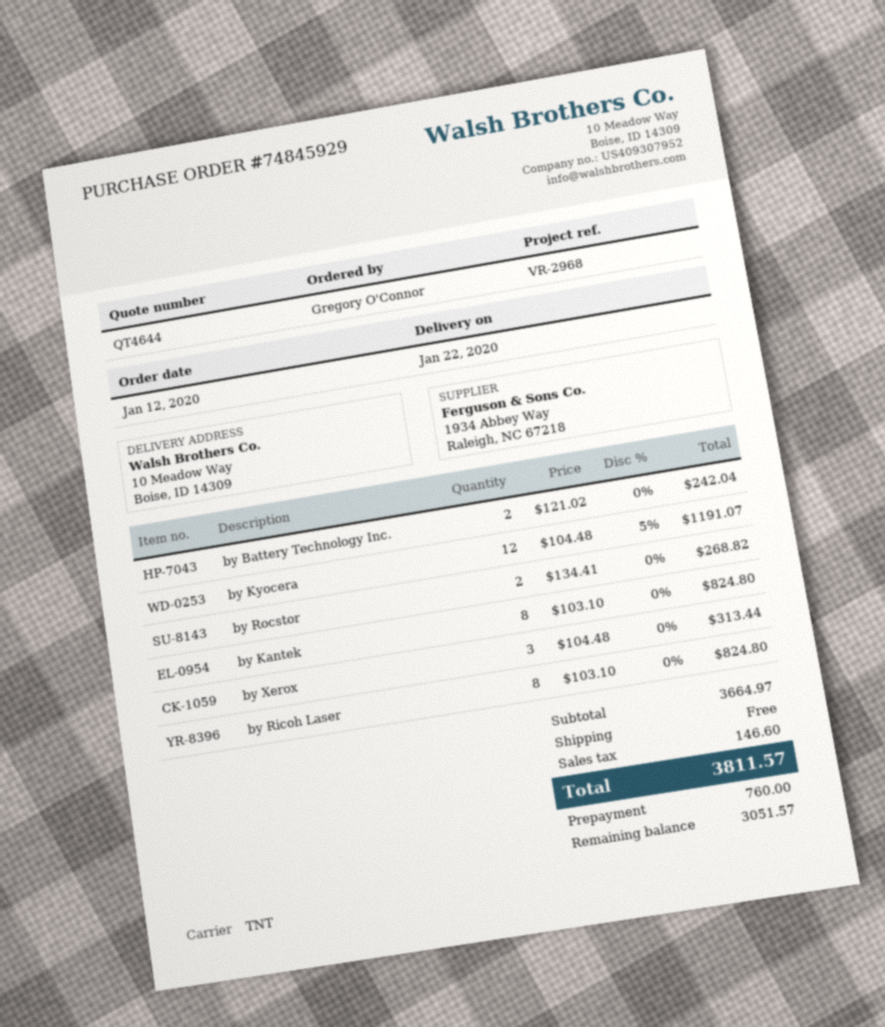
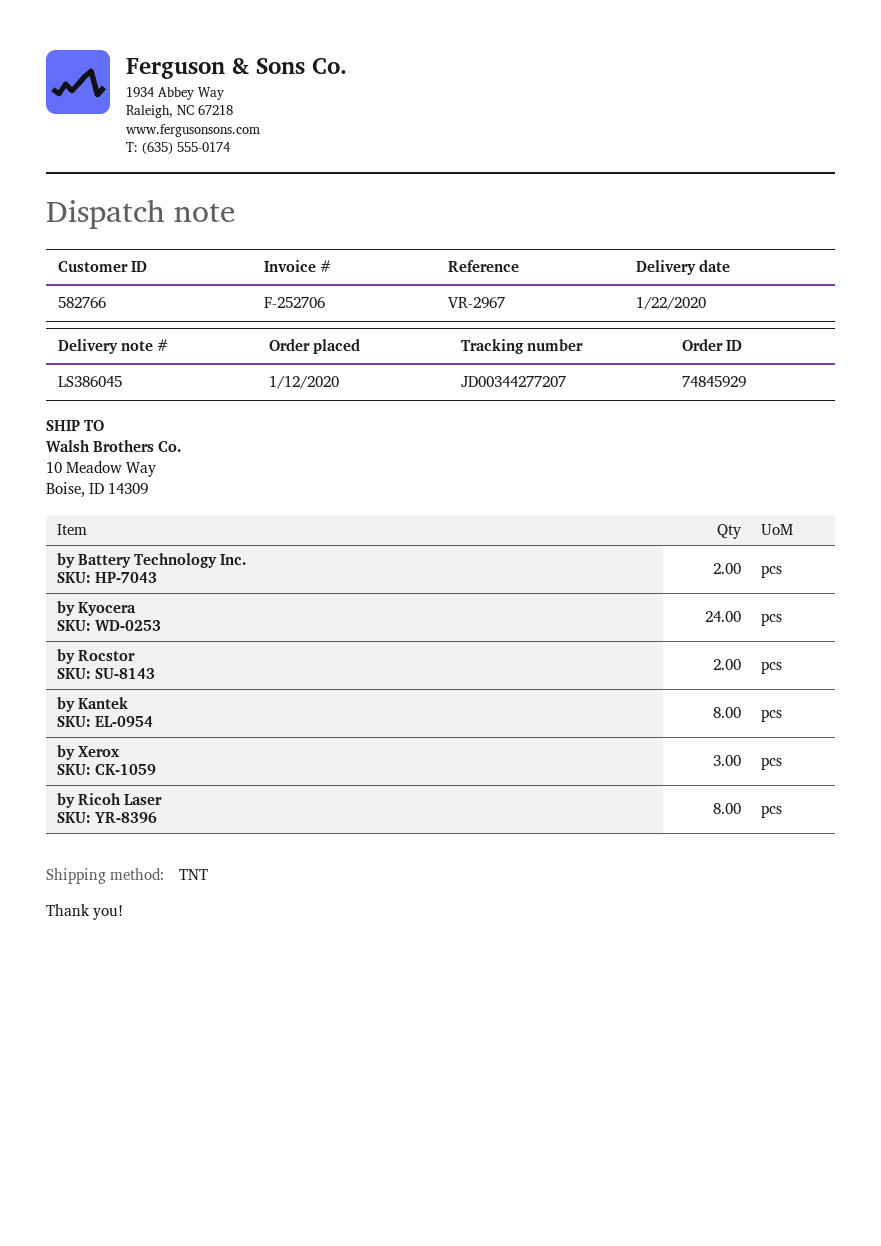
reference: VR-2968 -> VR-2967
by Kyocera: 12 -> 24

